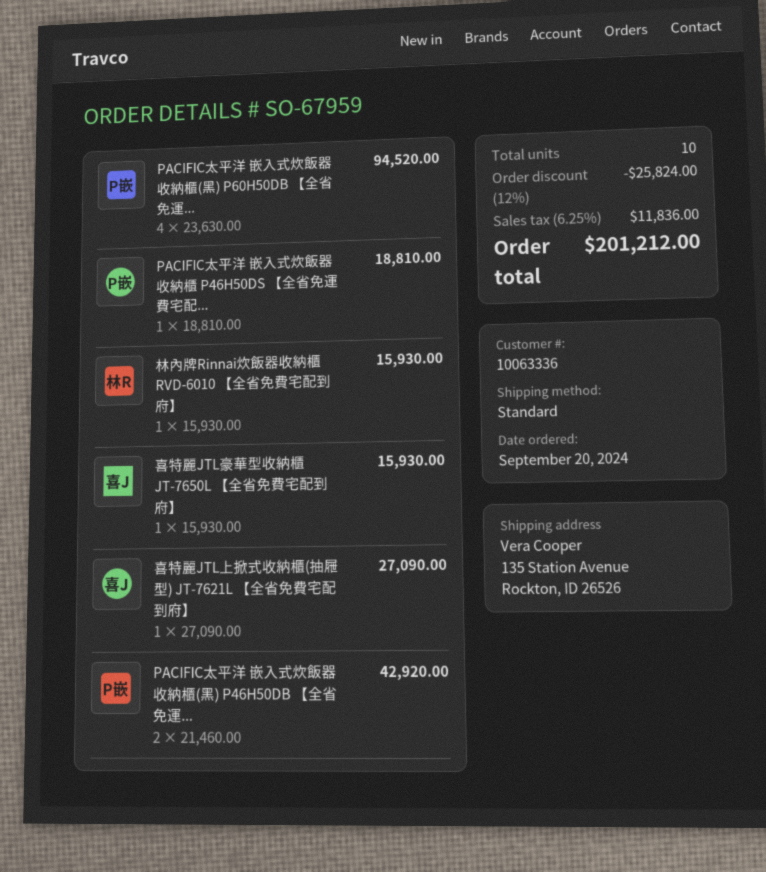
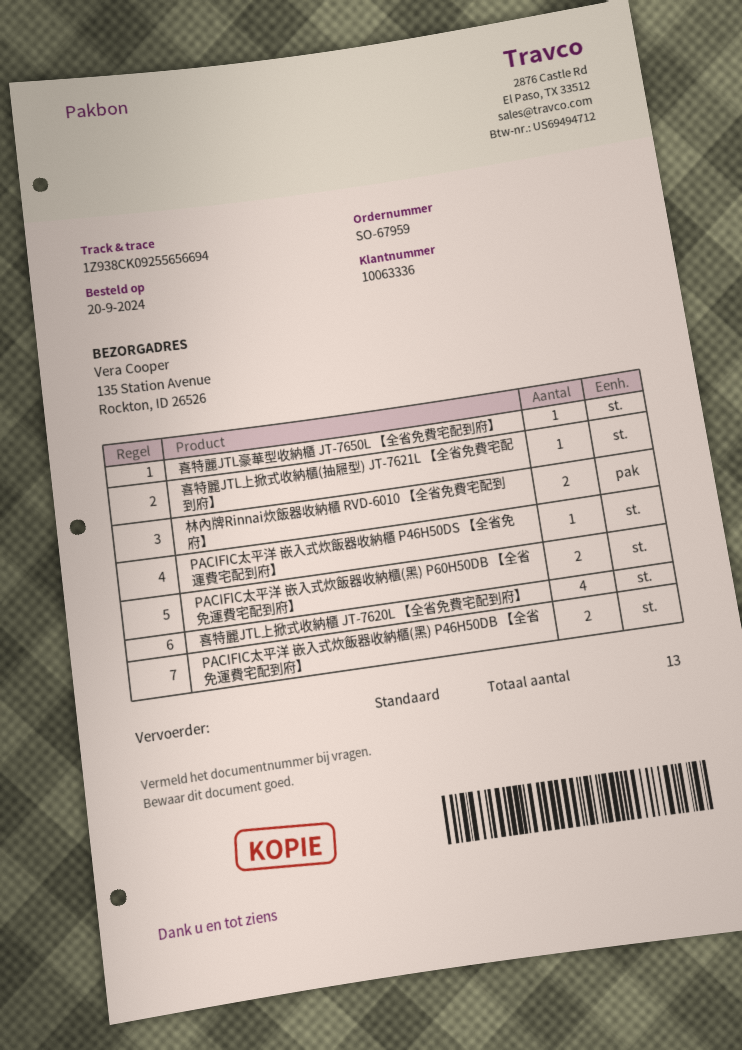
PACIFIC太平洋 嵌入式炊飯器收納櫃(黑) P60H50DB 【全省免運...: 4 -> 2
林內牌Rinnai炊飯器收納櫃 RVD-6010 【全省免費宅配到府】: 1 -> 2
喜特麗JTL上掀式收納櫃 JT-7620L 【全省免費宅配到府】: none -> 4
total quantity: 10 -> 13

